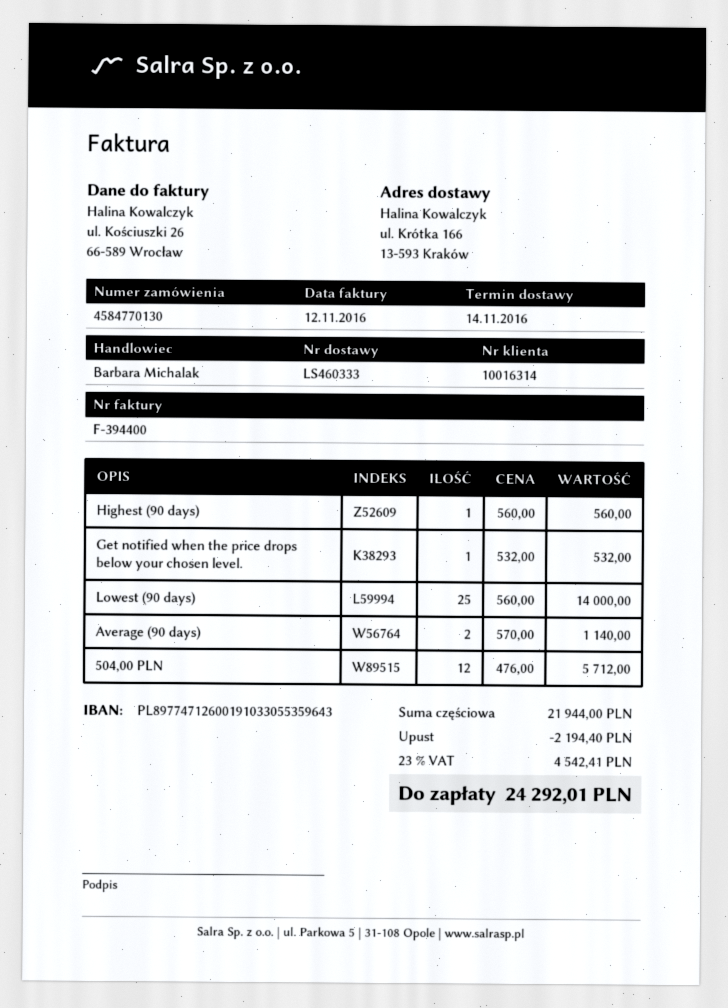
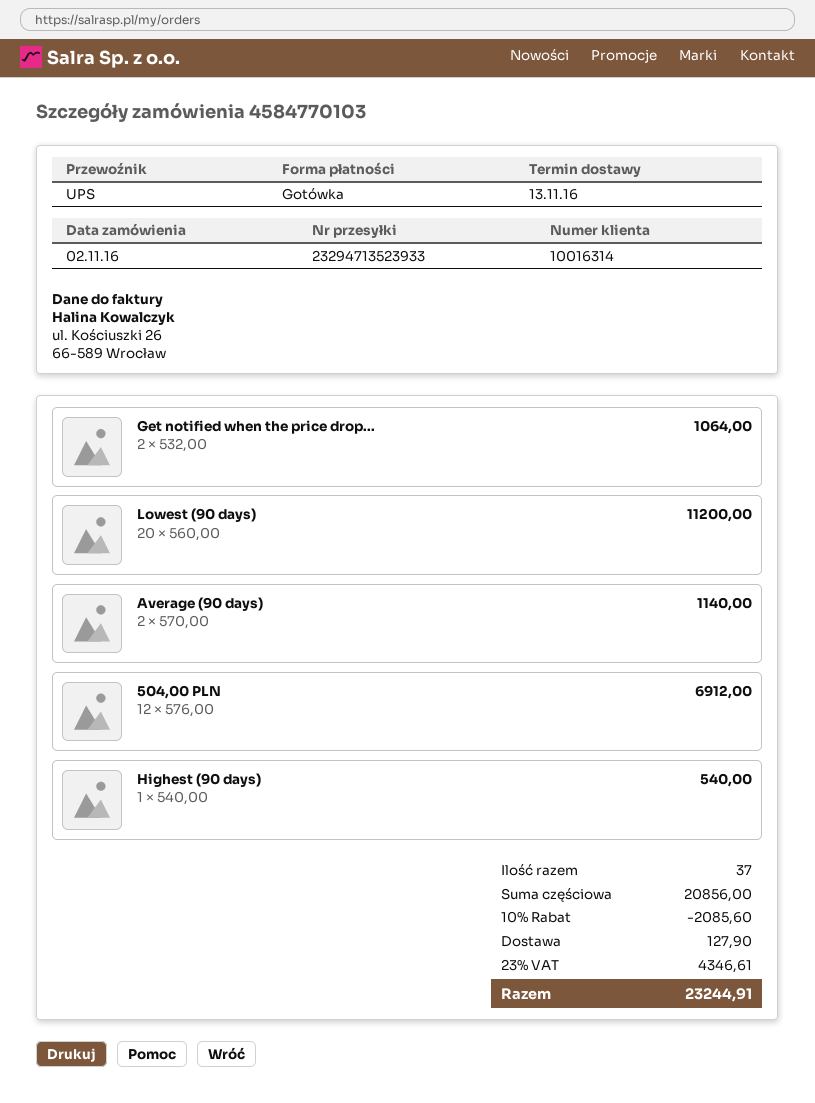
order number: 4584770130 -> 4584770103
delivery date: 2016-11-14 -> 2016-11-13
Highest (90 days): 1 x 560.00 = 560.00 -> 1 x 540.00 = 540.00
Get notified when the price drops below your chosen level.: 1 x 532.00 = 532.00 -> 2 x 532.00 = 1064.00
Lowest (90 days): 25 x 560.00 = 14000.00 -> 20 x 560.00 = 11200.00
504,00 PLN: 12 x 476.00 = 5712.00 -> 12 x 576.00 = 6912.00
subtotal: 21944.00 -> 20856.00
discount: 2194.40 -> 2085.60
shipping: none -> 127.90
tax: 23% = 4542.41 -> 23% = 4346.61
total: 24292.01 -> 23244.91

